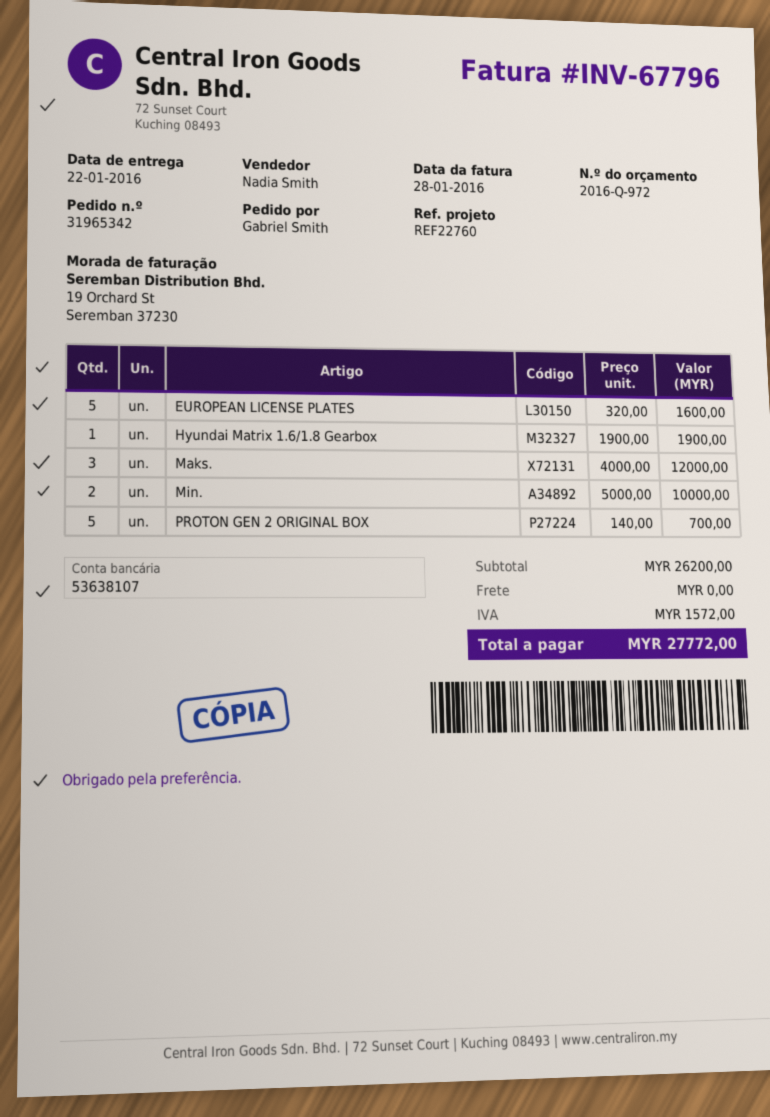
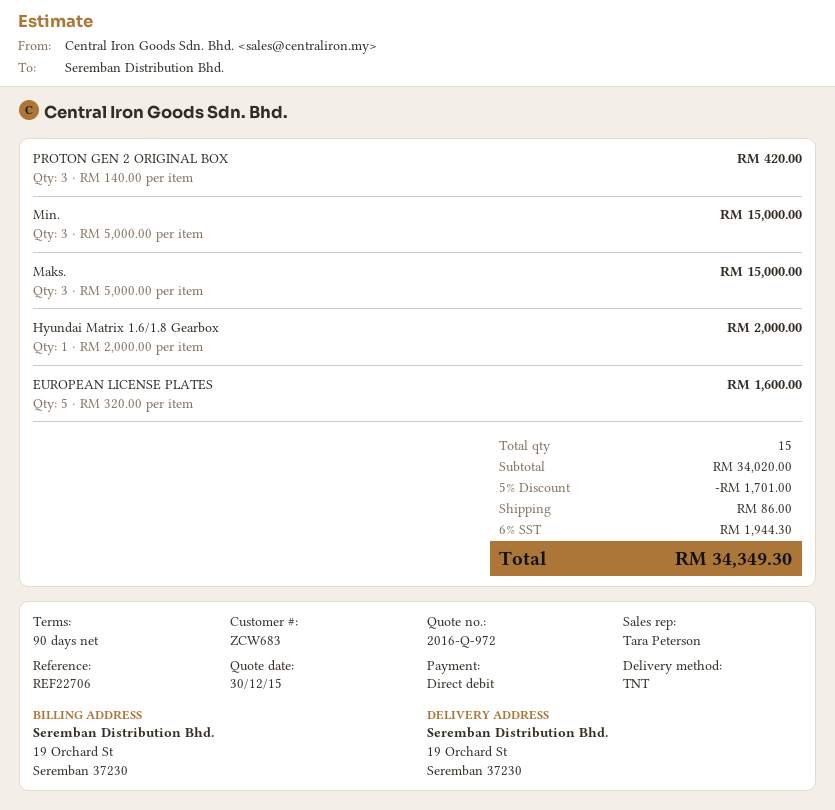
reference: REF22760 -> REF22706
sales rep: Nadia Smith -> Tara Peterson
Hyundai Matrix 1.6/1.8 Gearbox: 1 x 1900.00 = 1900.00 -> 1 x 2000.00 = 2000.00
Maks.: 3 x 4000.00 = 12000.00 -> 3 x 5000.00 = 15000.00
Min.: 2 x 5000.00 = 10000.00 -> 3 x 5000.00 = 15000.00
PROTON GEN 2 ORIGINAL BOX: 5 x 140.00 = 700.00 -> 3 x 140.00 = 420.00
subtotal: 26200.00 -> 34020.00
discount: none -> 5% = 1701.00
shipping: 0.00 -> 86.00
tax: 1572.00 -> 1944.30
total: 27772.00 -> 34349.30

